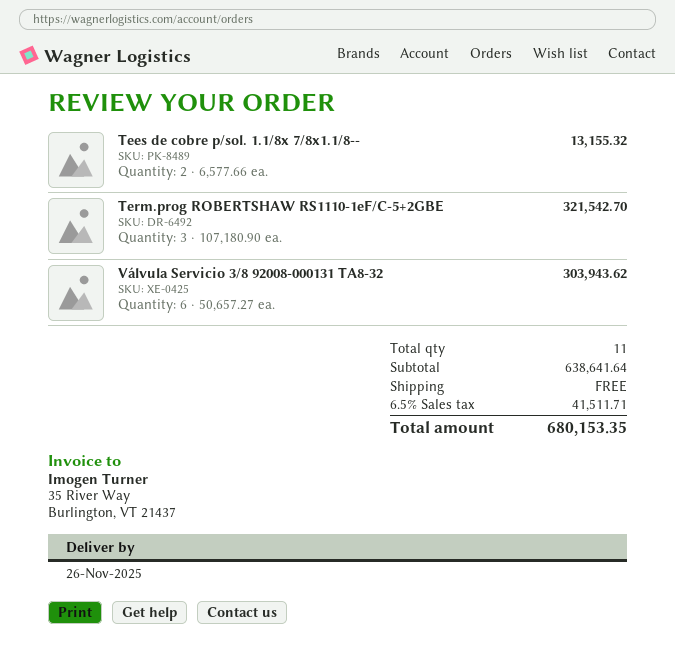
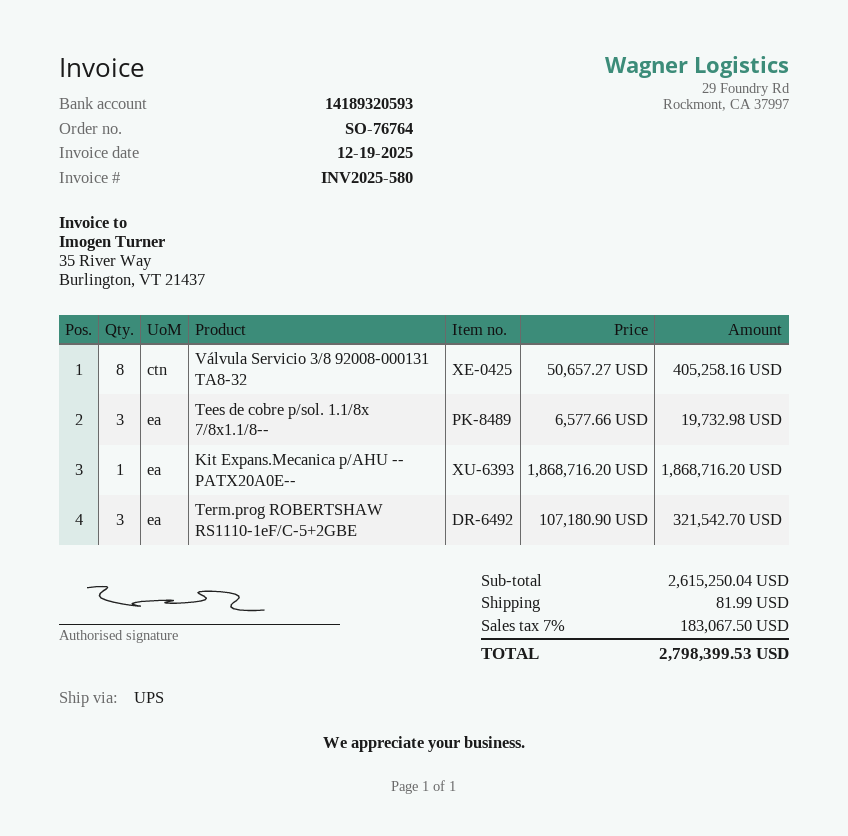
Tees de cobre p/sol. 1.1/8x 7/8x1.1/8--: 2 x 6577.66 = 13155.32 -> 3 x 6577.66 = 19732.98
Válvula Servicio 3/8 92008-000131 TA8-32: 6 x 50657.27 = 303943.62 -> 8 x 50657.27 = 405258.16
Kit Expans.Mecanica p/AHU -- PATX20A0E--: none -> 1 x 1868716.20 = 1868716.20
subtotal: 638641.64 -> 2615250.04
shipping: 0.00 -> 81.99
tax: 6.5% = 41511.71 -> 7% = 183067.50
total: 680153.35 -> 2798399.53

